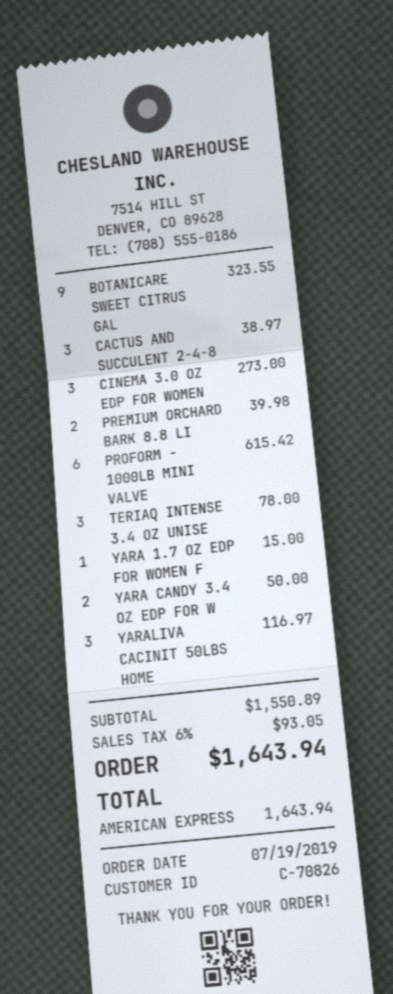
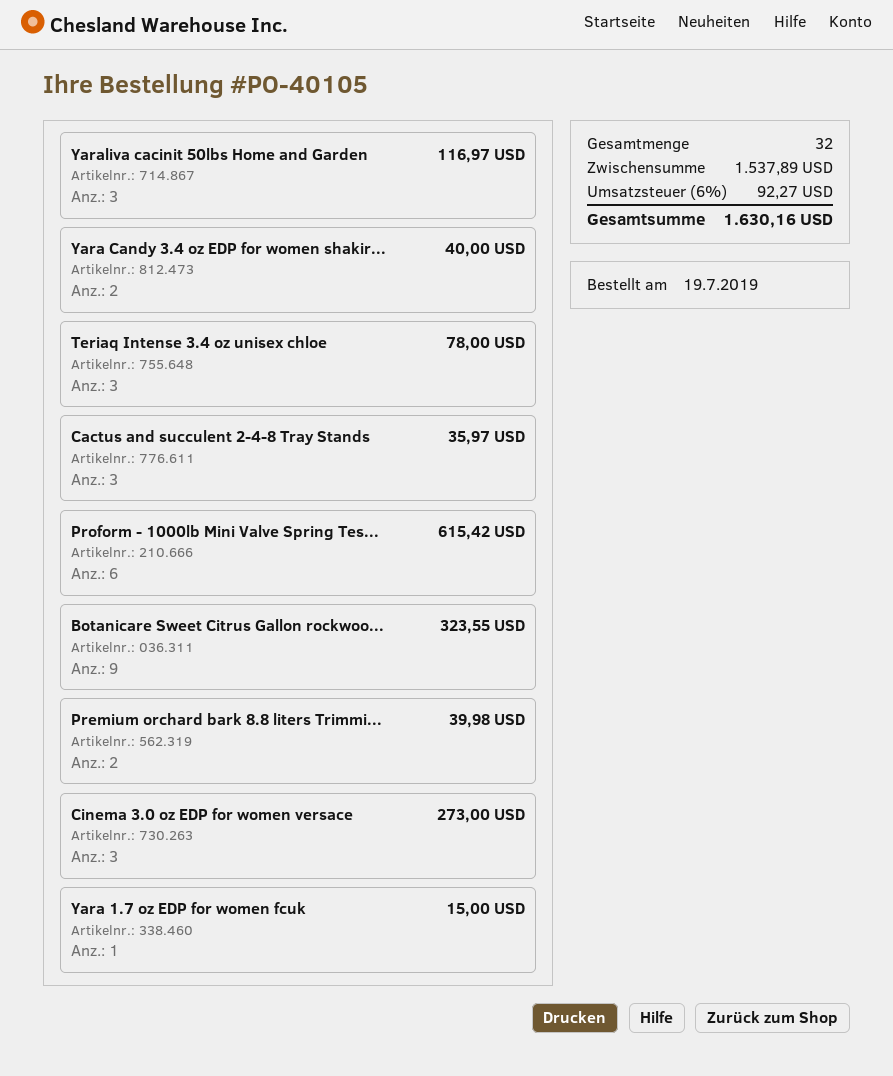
CACTUS AND SUCCULENT 2-4-8: 3 for 38.97 -> 3 for 35.97
YARA CANDY 3.4 OZ EDP FOR W: 2 for 50.00 -> 2 for 40.00
subtotal: 1550.89 -> 1537.89
tax: 6% = 93.05 -> 6% = 92.27
total: 1643.94 -> 1630.16

